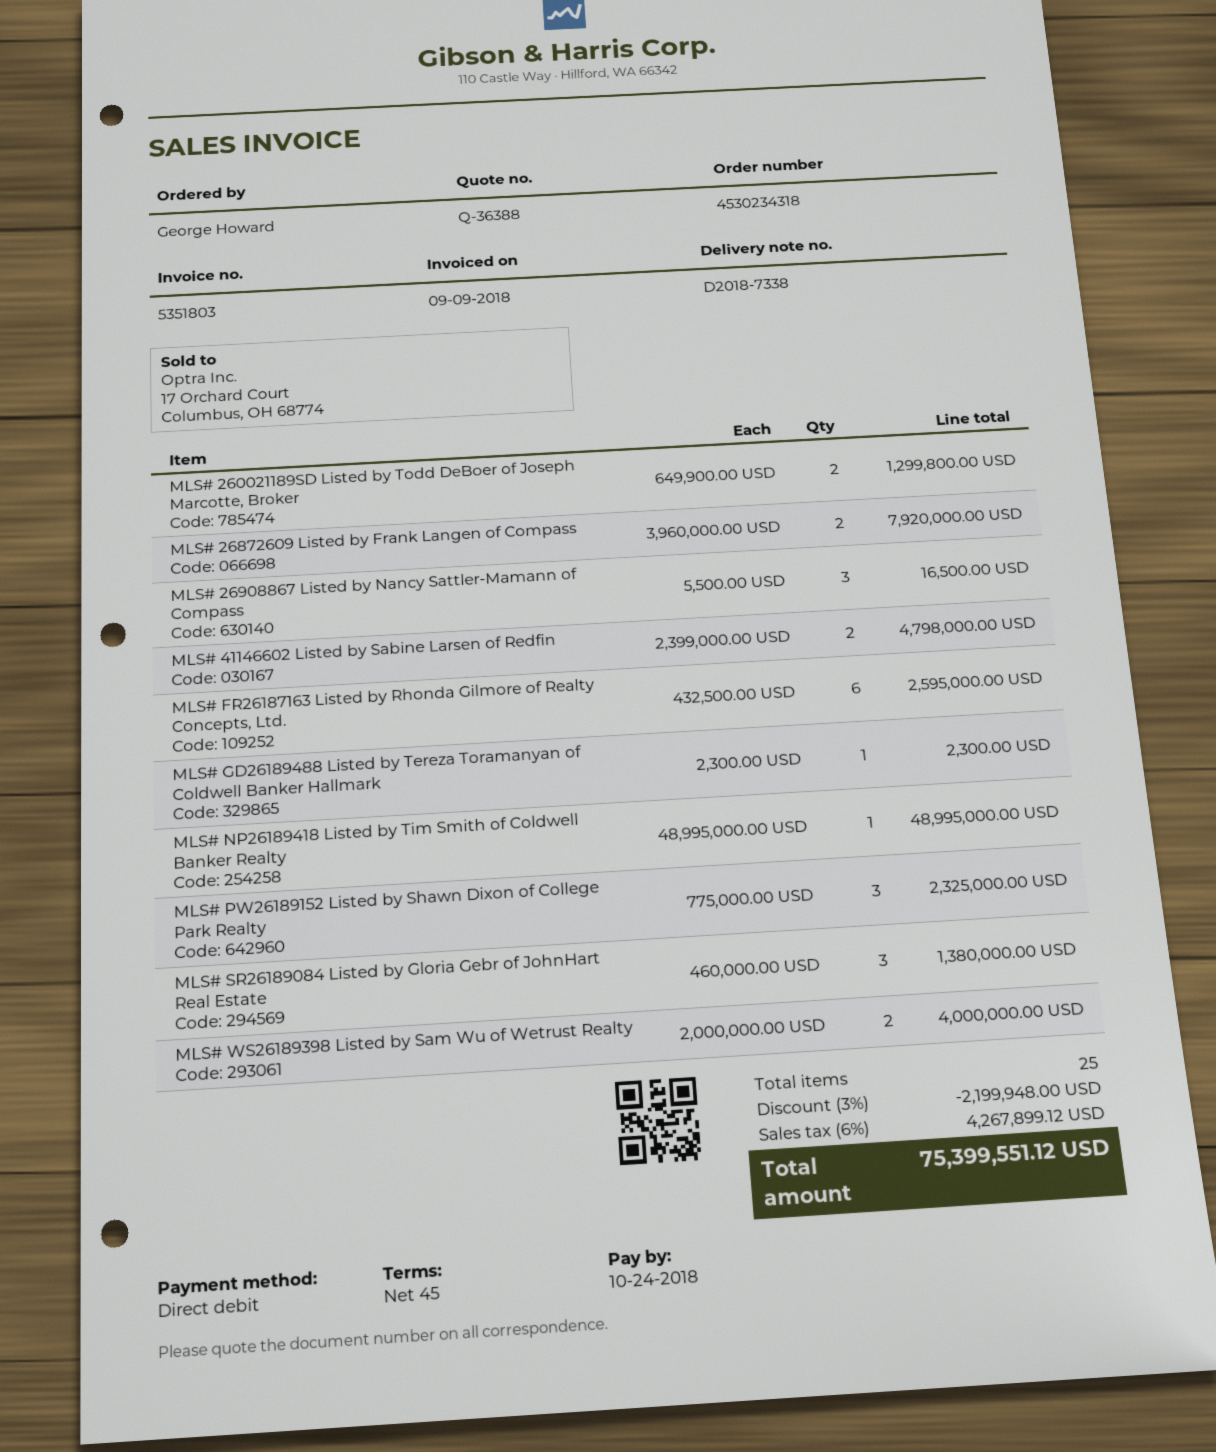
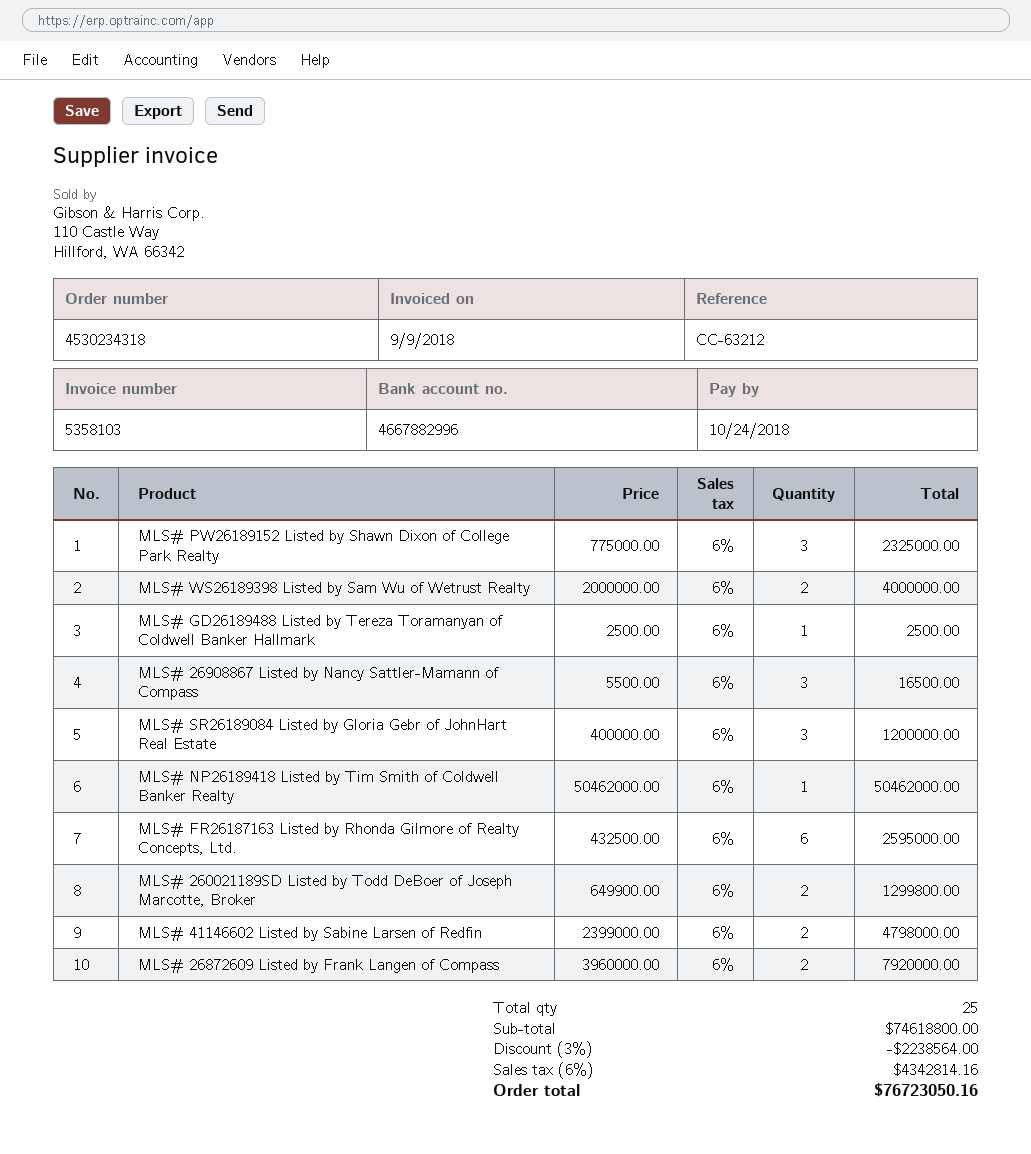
invoice number: 5351803 -> 5358103
MLS# GD26189488 Listed by Tereza Toramanyan of Coldwell Banker Hallmark: 1 x 2300.00 = 2300.00 -> 1 x 2500.00 = 2500.00
MLS# NP26189418 Listed by Tim Smith of Coldwell Banker Realty: 1 x 48995000.00 = 48995000.00 -> 1 x 50462000.00 = 50462000.00
MLS# SR26189084 Listed by Gloria Gebr of JohnHart Real Estate: 3 x 460000.00 = 1380000.00 -> 3 x 400000.00 = 1200000.00
discount: 3% = 2199948.00 -> 3% = 2238564.00
tax: 6% = 4267899.12 -> 6% = 4342814.16
total: 75399551.12 -> 76723050.16

